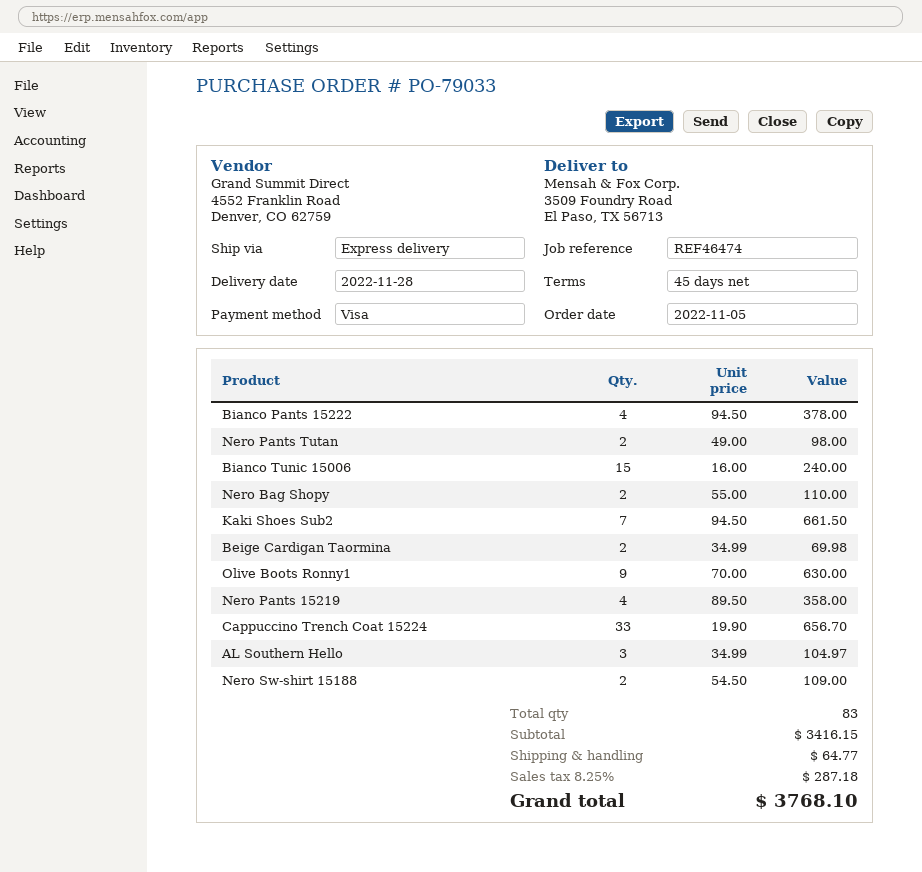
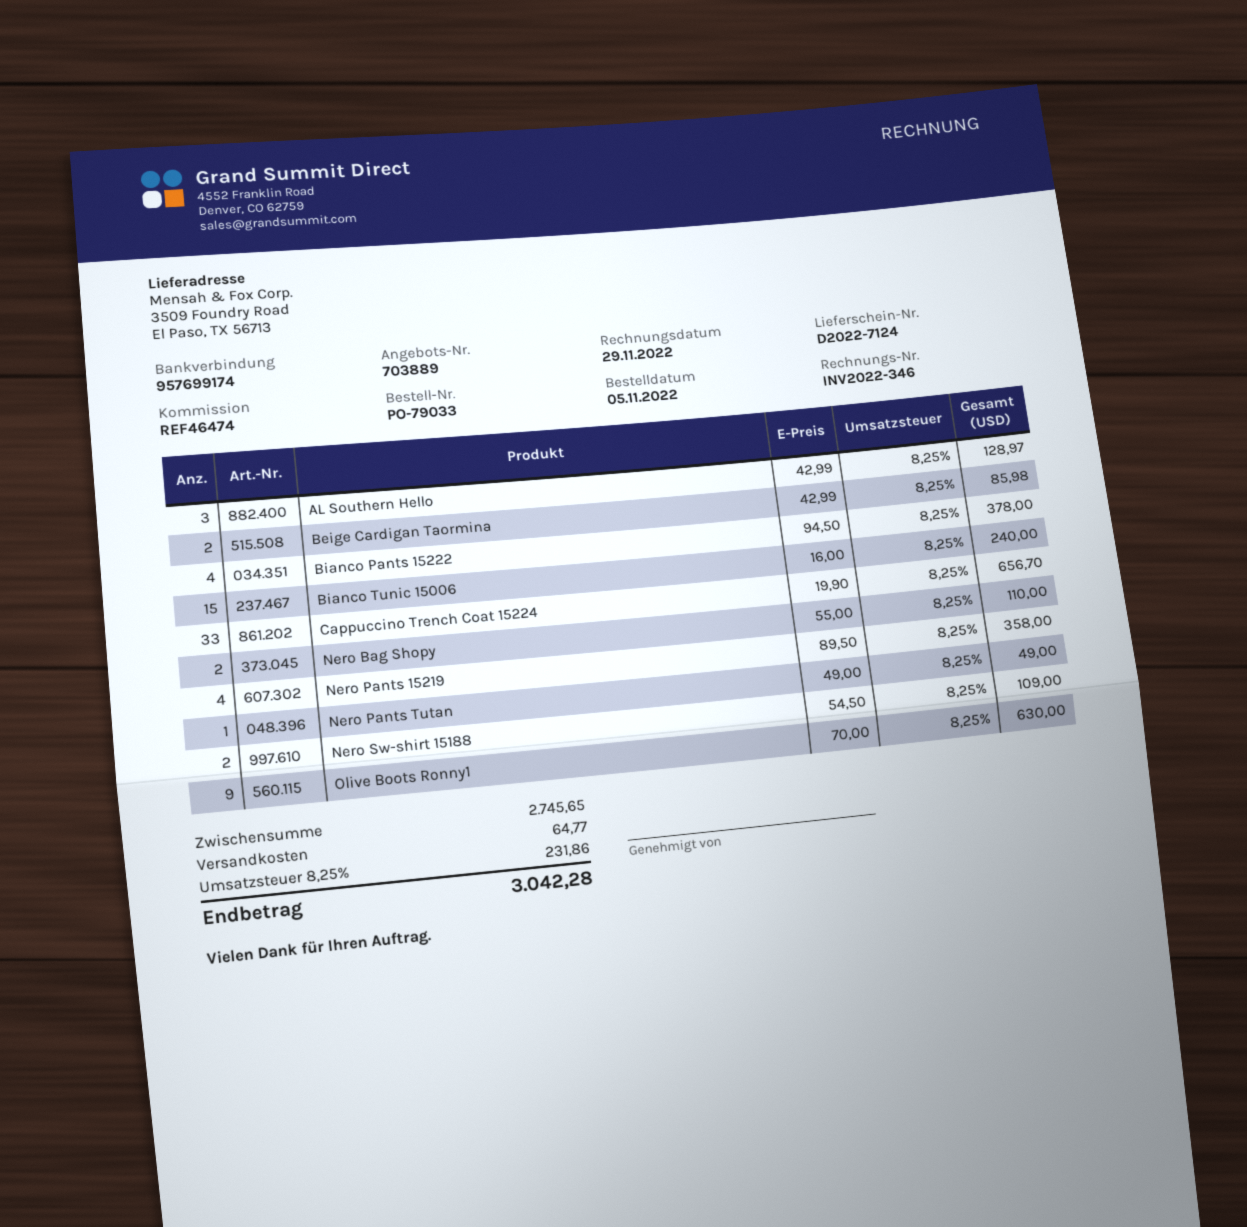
Nero Pants Tutan: 2 x 49.00 = 98.00 -> 1 x 49.00 = 49.00
Kaki Shoes Sub2: 7 x 94.50 = 661.50 -> none
Beige Cardigan Taormina: 2 x 34.99 = 69.98 -> 2 x 42.99 = 85.98
AL Southern Hello: 3 x 34.99 = 104.97 -> 3 x 42.99 = 128.97
subtotal: 3416.15 -> 2745.65
tax: 8.25% = 287.18 -> 8.25% = 231.86
total: 3768.10 -> 3042.28

